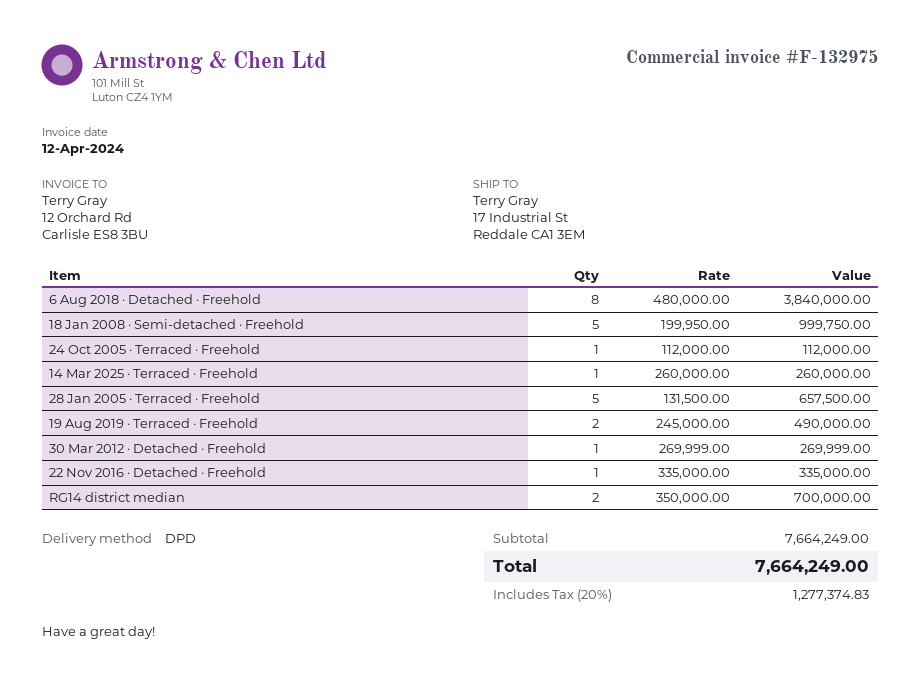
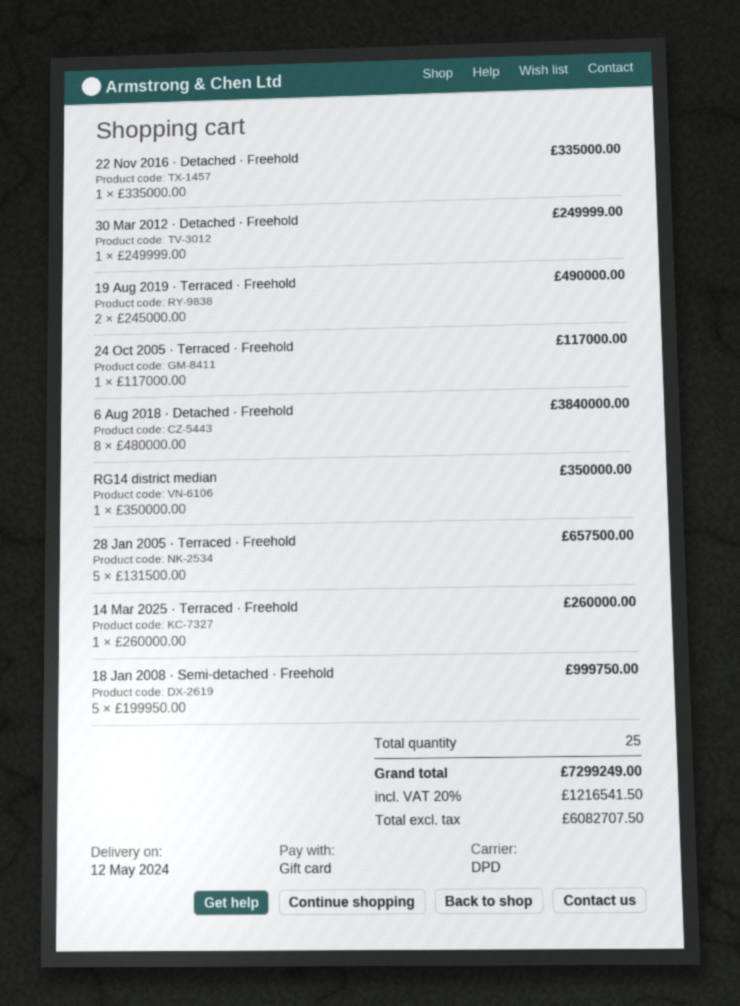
24 Oct 2005 · Terraced · Freehold: 1 x 112000.00 = 112000.00 -> 1 x 117000.00 = 117000.00
30 Mar 2012 · Detached · Freehold: 1 x 269999.00 = 269999.00 -> 1 x 249999.00 = 249999.00
RG14 district median: 2 x 350000.00 = 700000.00 -> 1 x 350000.00 = 350000.00
tax: 20% = 1277374.83 -> 20% = 1216541.50
total: 7664249.00 -> 7299249.00

